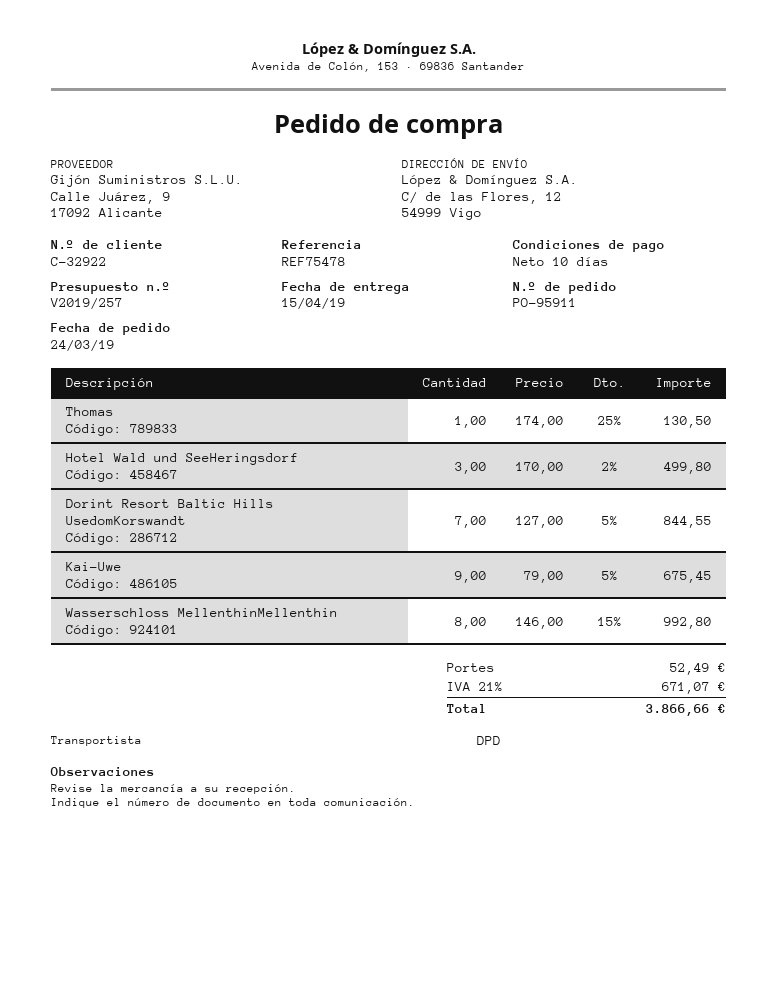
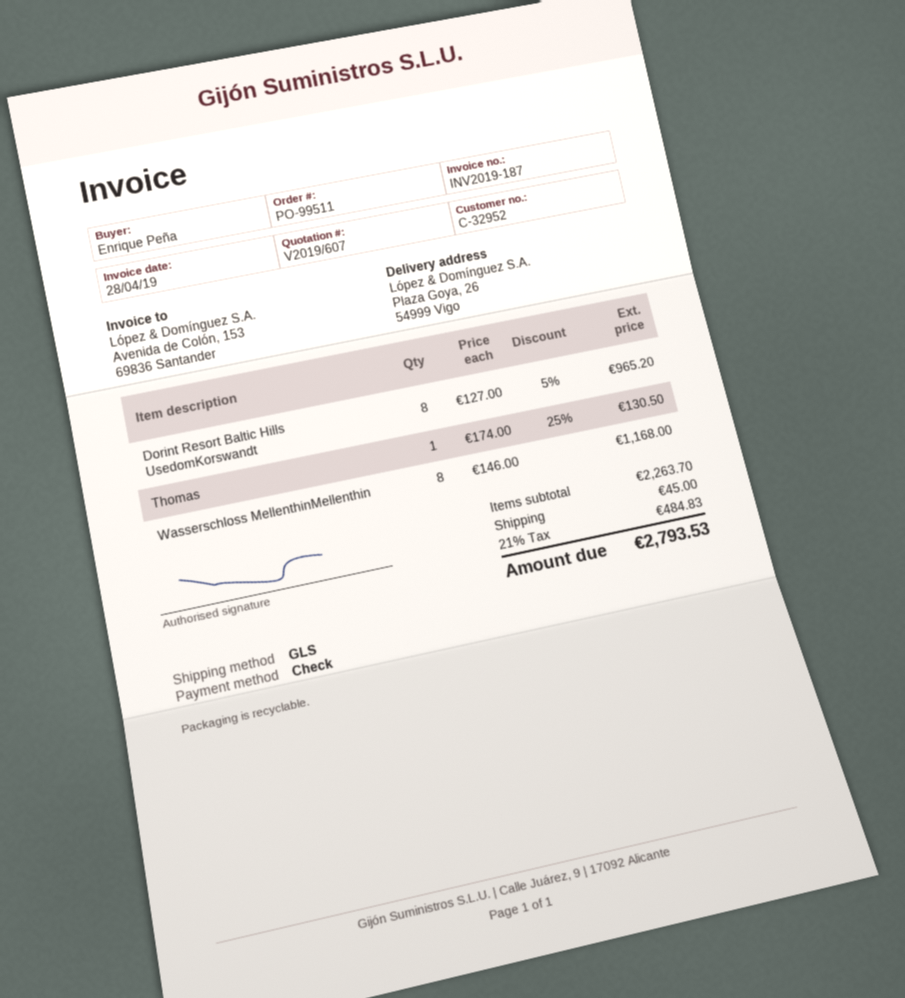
quote number: V2019/257 -> V2019/607
order number: PO-95911 -> PO-99511
customer number: C-32922 -> C-32952
shipping method: DPD -> GLS
ship to: C/ de las Flores, 12, 54999 Vigo -> Plaza Goya, 26, 54999 Vigo
Hotel Wald und SeeHeringsdorf: 3 x 170.00 - 2% = 499.80 -> none
Dorint Resort Baltic Hills UsedomKorswandt: 7 x 127.00 - 5% = 844.55 -> 8 x 127.00 - 5% = 965.20
Kai-Uwe: 9 x 79.00 - 5% = 675.45 -> none
Wasserschloss MellenthinMellenthin: 8 x 146.00 - 15% = 992.80 -> 8 x 146.00 = 1168.00
shipping: 52.49 -> 45.00
tax: 21% = 671.07 -> 21% = 484.83
total: 3866.66 -> 2793.53

